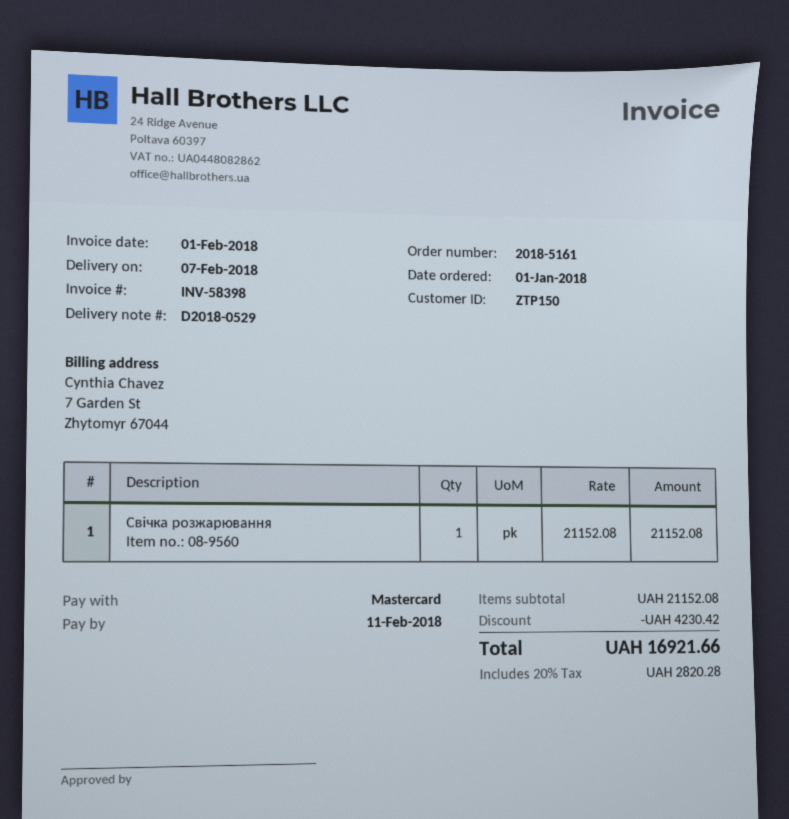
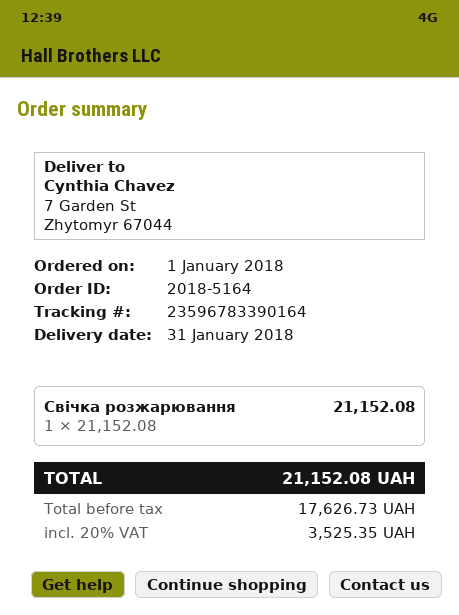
order number: 2018-5161 -> 2018-5164
delivery date: 2018-02-07 -> 2018-01-31
discount: 4230.42 -> none
tax: 20% = 2820.28 -> 20% = 3525.35
total: 16921.66 -> 21152.08

